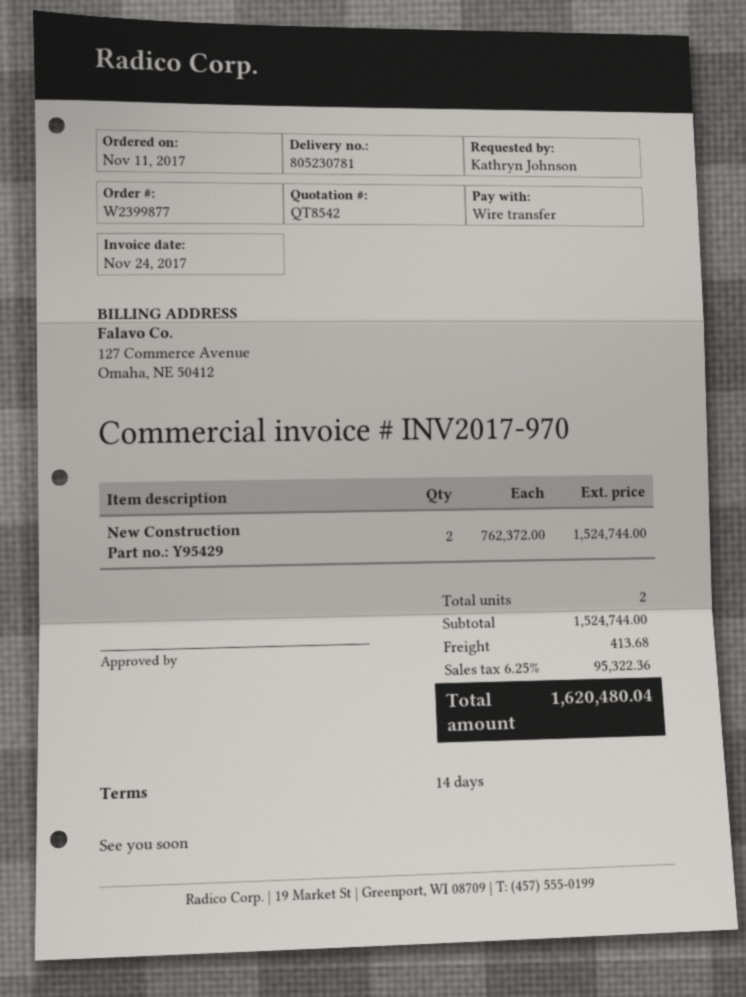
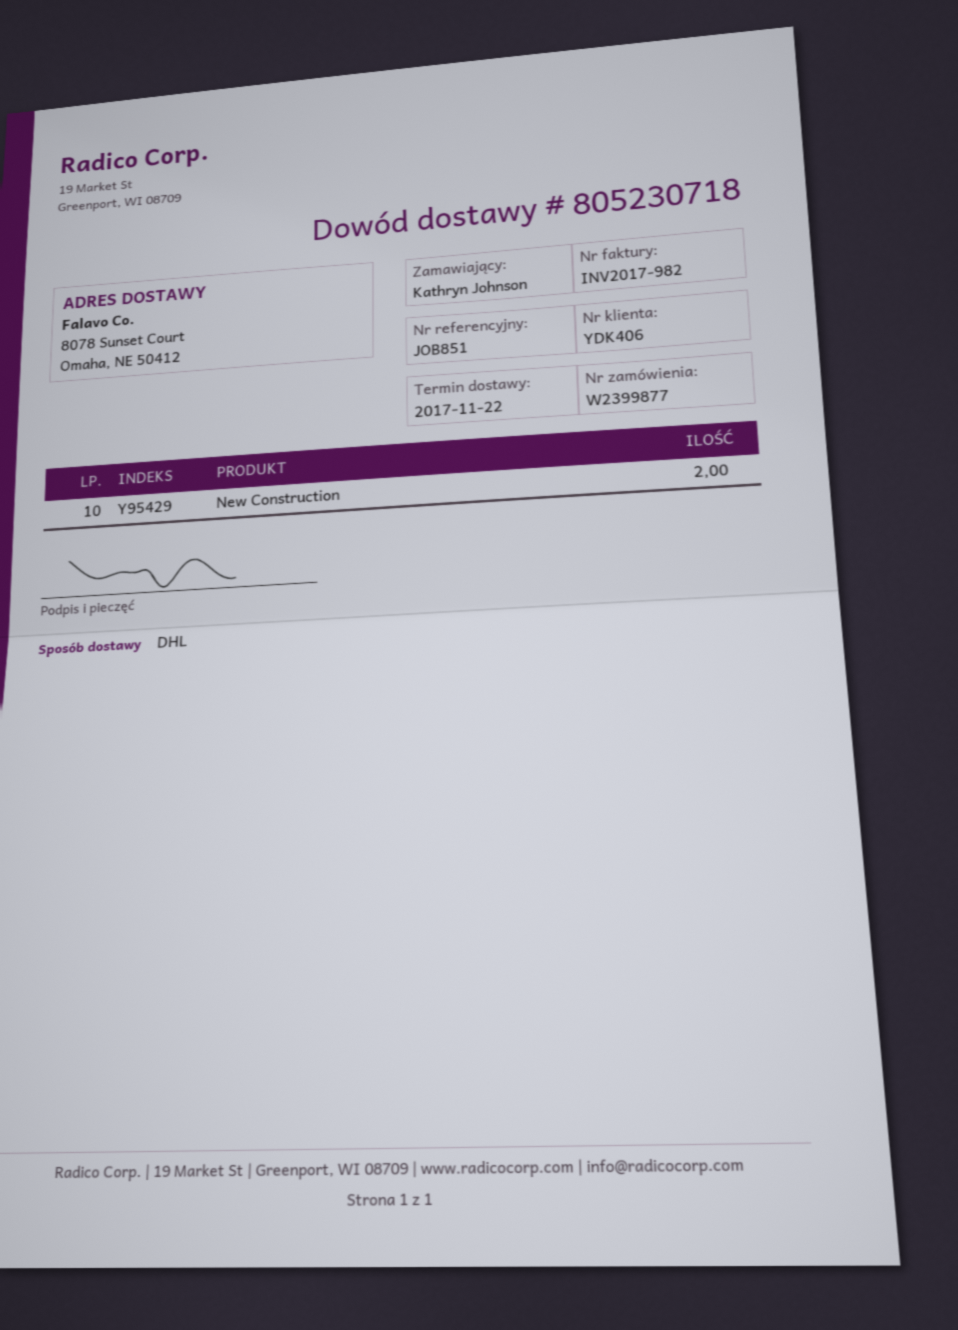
delivery note number: 805230781 -> 805230718
invoice number: INV2017-970 -> INV2017-982

